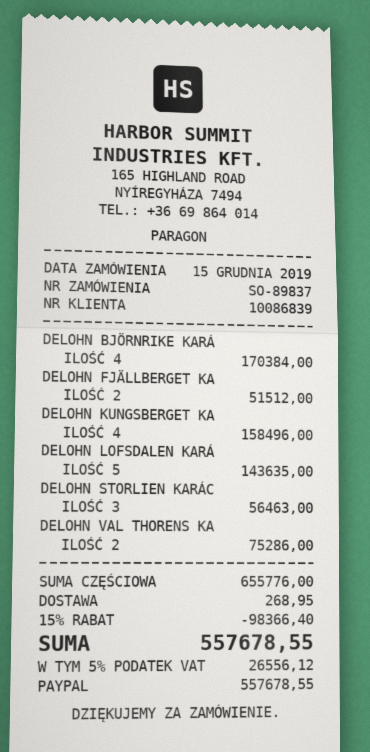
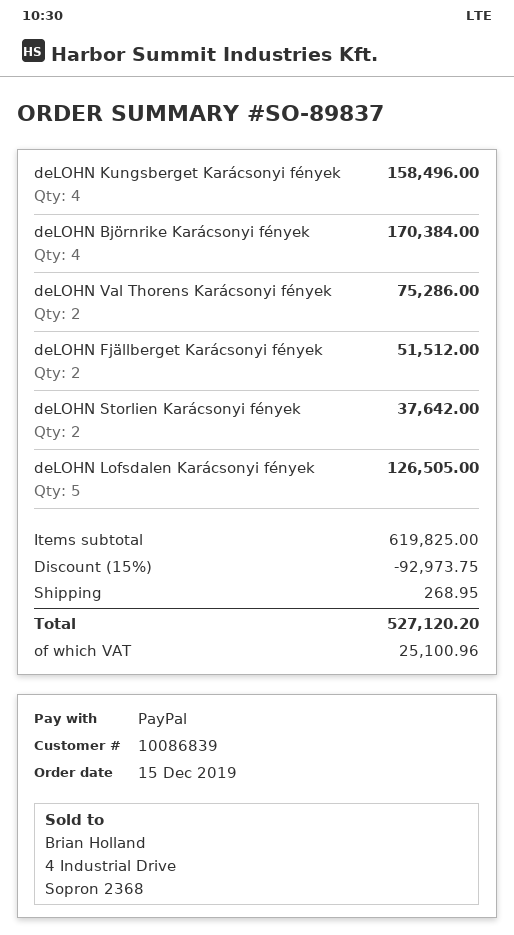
DELOHN LOFSDALEN KARÁ: 5 for 143635.00 -> 5 for 126505.00
DELOHN STORLIEN KARÁC: 3 for 56463.00 -> 2 for 37642.00
subtotal: 655776.00 -> 619825.00
discount: 15% = 98366.40 -> 15% = 92973.75
tax: 26556.12 -> 25100.96
total: 557678.55 -> 527120.20

